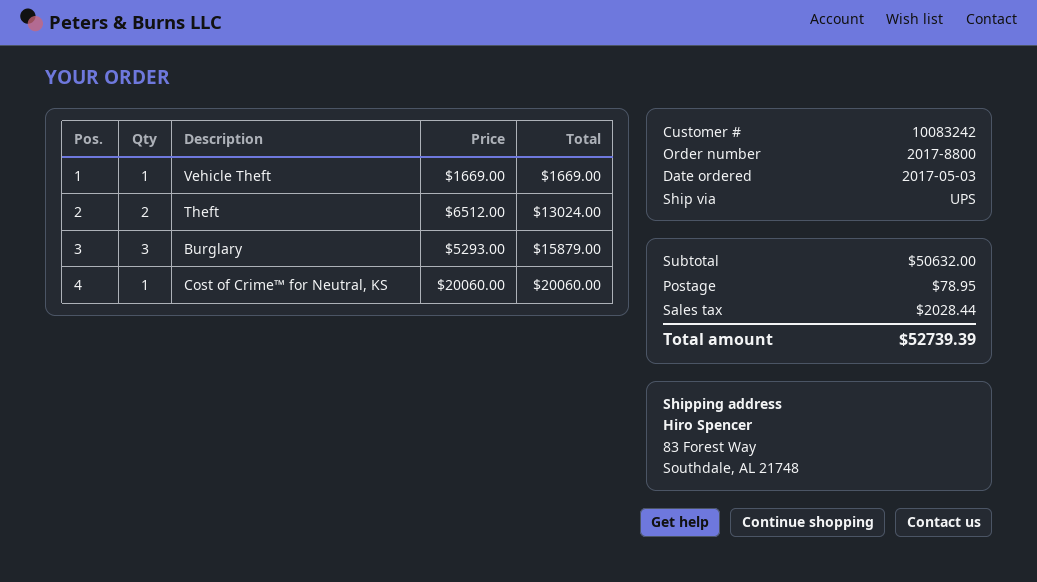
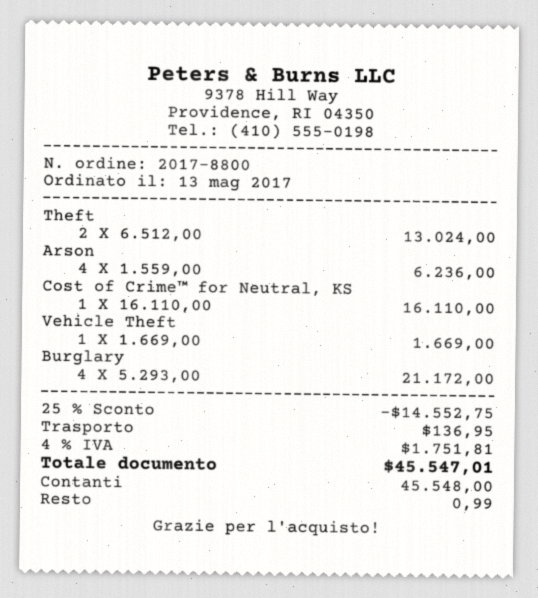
order date: 2017-05-03 -> 2017-05-13
Burglary: 3 x 5293.00 = 15879.00 -> 4 x 5293.00 = 21172.00
Cost of Crime™ for Neutral, KS: 1 x 20060.00 = 20060.00 -> 1 x 16110.00 = 16110.00
Arson: none -> 4 x 1559.00 = 6236.00
discount: none -> 25% = 14552.75
shipping: 78.95 -> 136.95
tax: 2028.44 -> 1751.81
total: 52739.39 -> 45547.01

